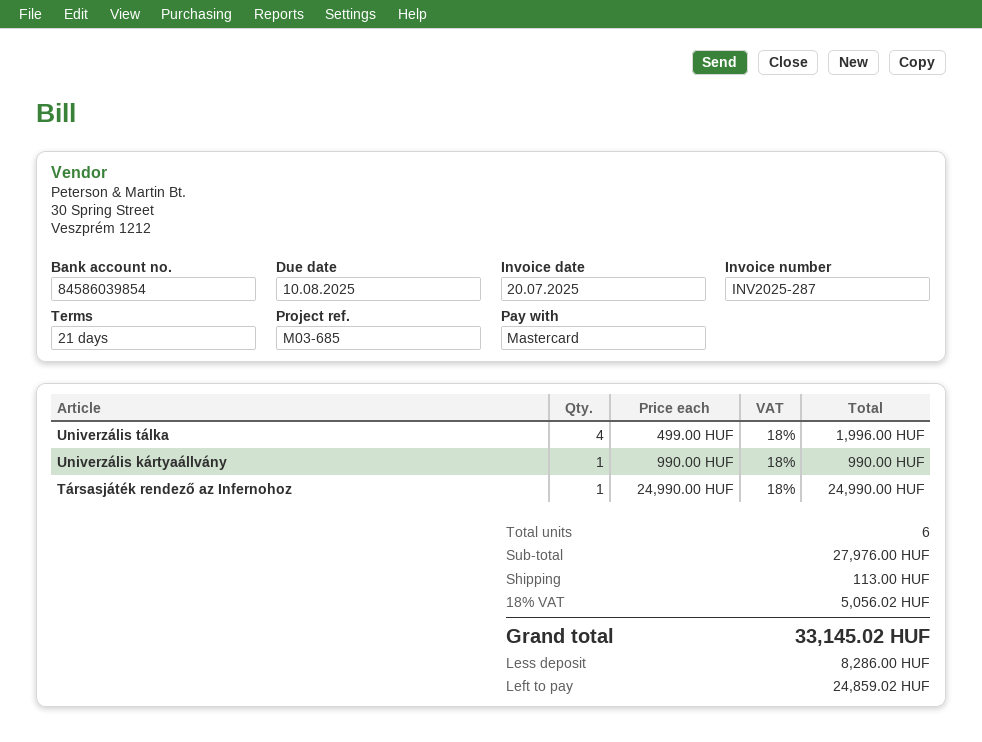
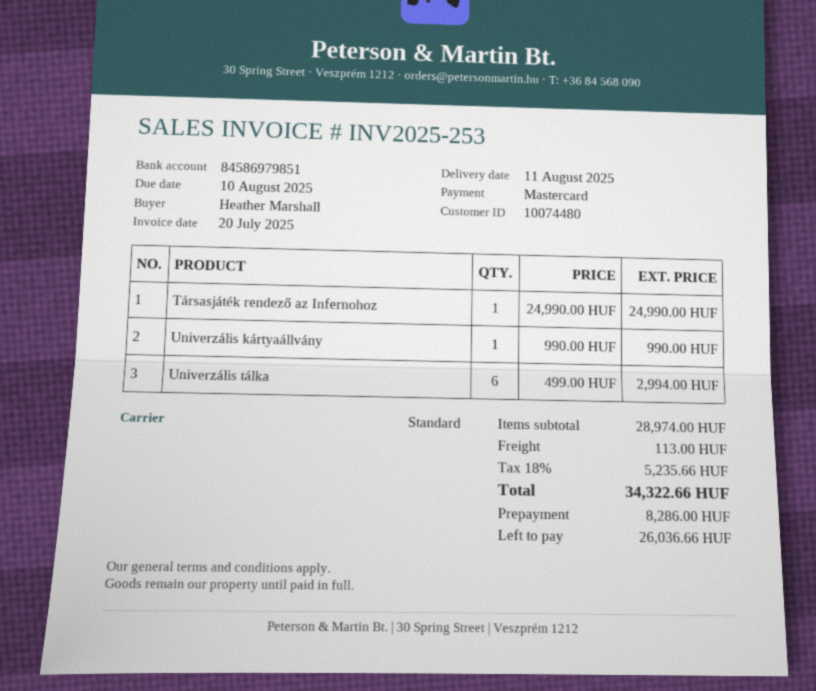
invoice number: INV2025-287 -> INV2025-253
bank account: 84586039854 -> 84586979851
Univerzális tálka: 4 x 499.00 = 1996.00 -> 6 x 499.00 = 2994.00
subtotal: 27976.00 -> 28974.00
tax: 18% = 5056.02 -> 18% = 5235.66
total: 33145.02 -> 34322.66
balance: 24859.02 -> 26036.66

